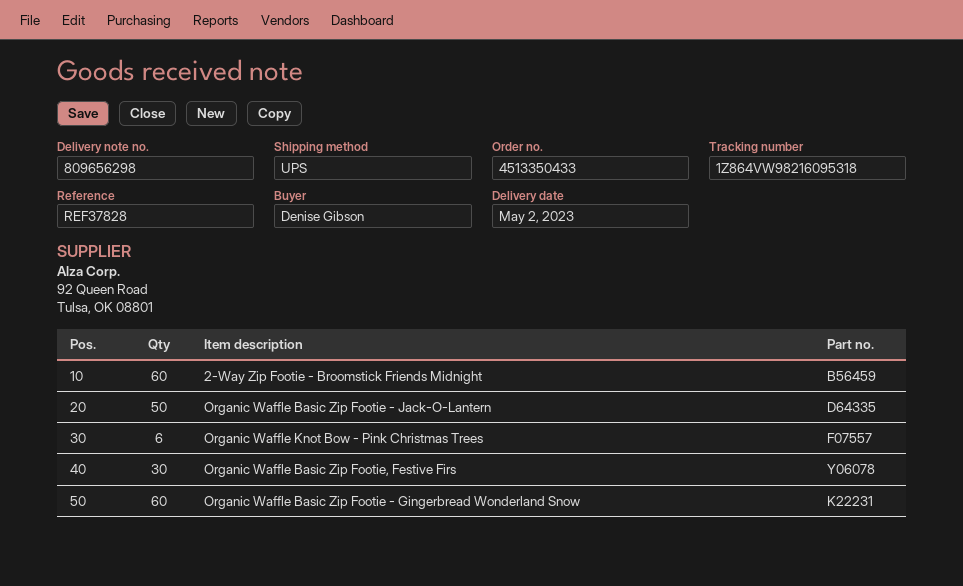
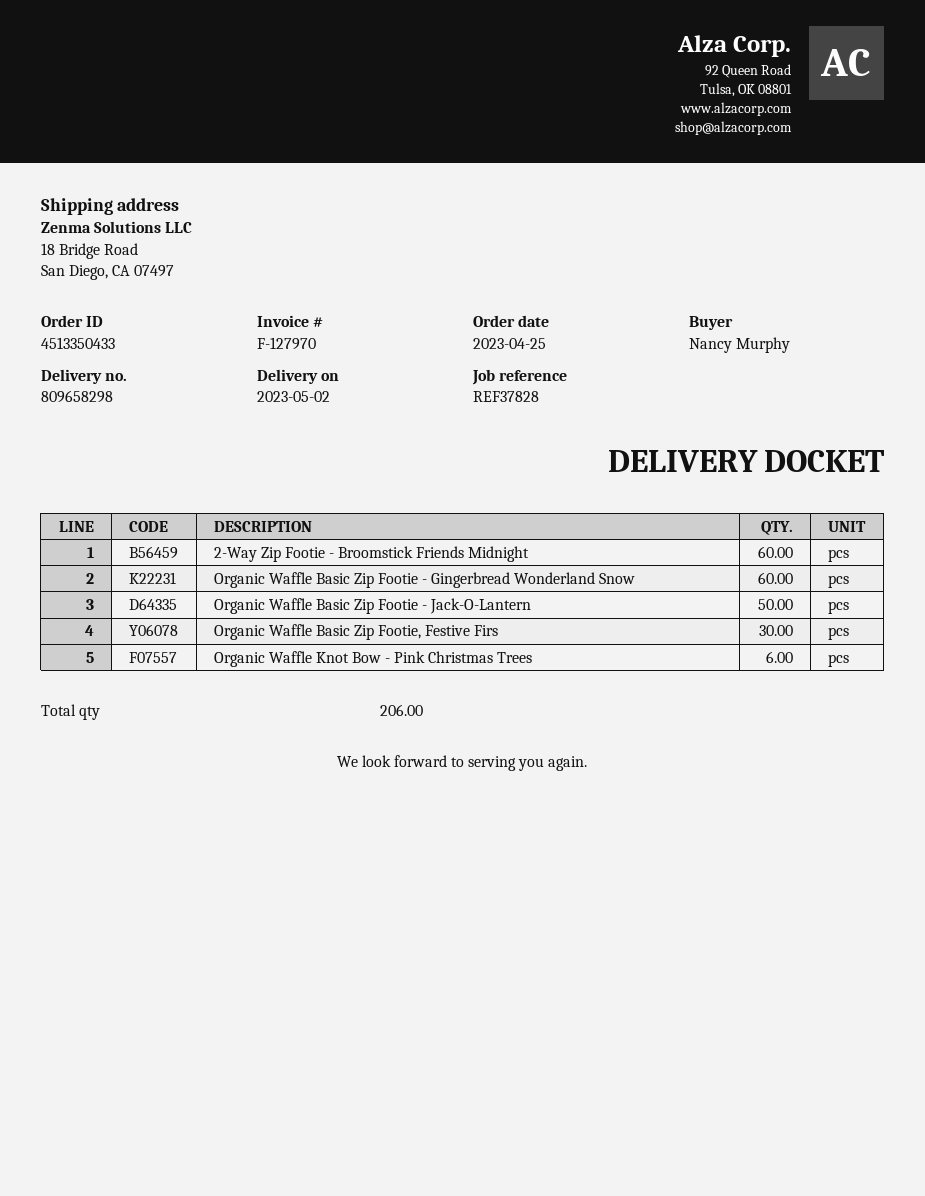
delivery note number: 809656298 -> 809658298
ordered by: Denise Gibson -> Nancy Murphy

